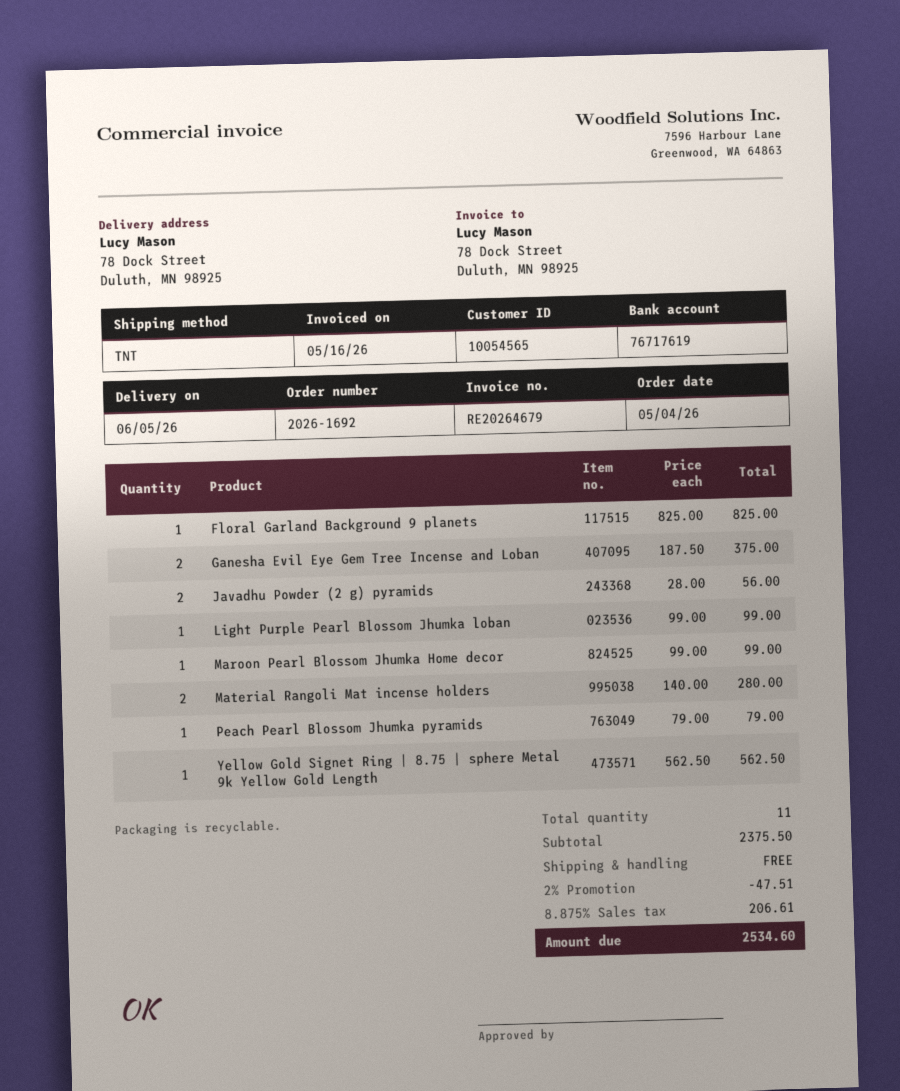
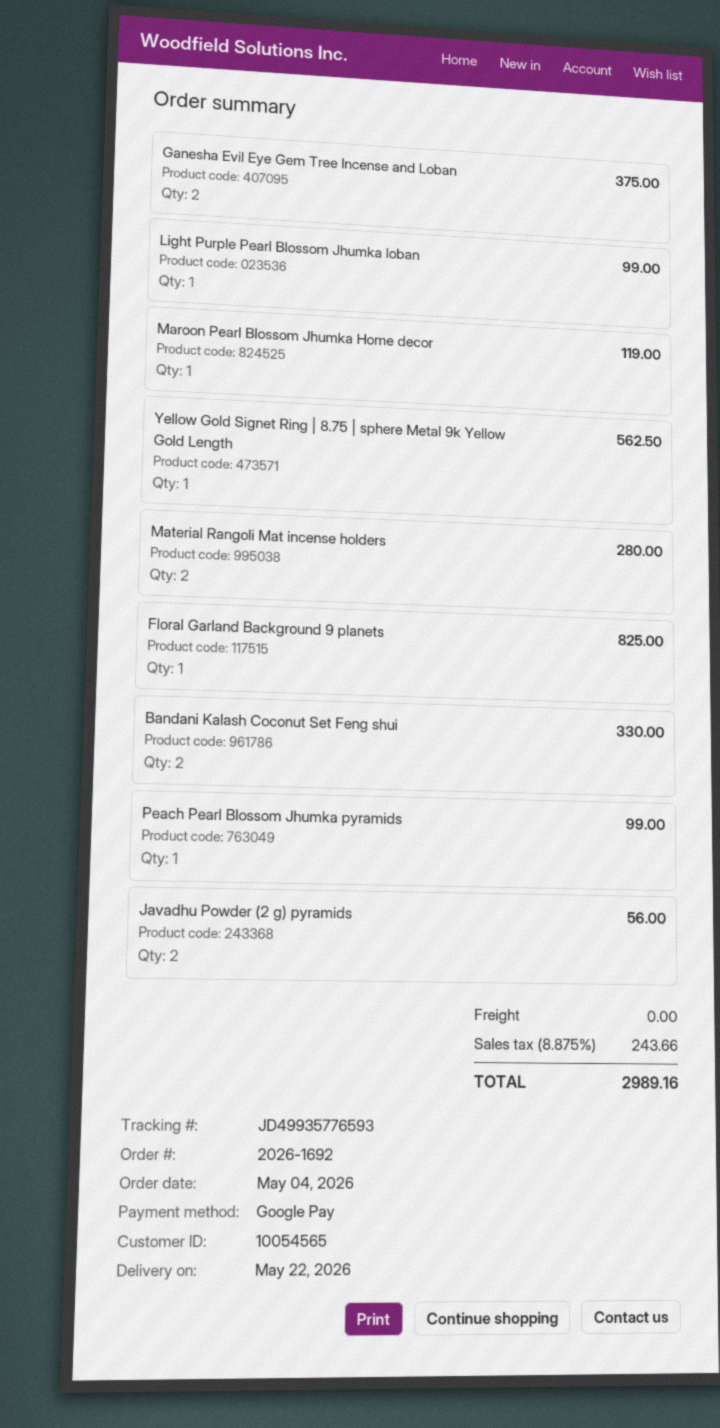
delivery date: 2026-06-05 -> 2026-05-22
Maroon Pearl Blossom Jhumka Home decor: 1 for 99.00 -> 1 for 119.00
Peach Pearl Blossom Jhumka pyramids: 1 for 79.00 -> 1 for 99.00
Bandani Kalash Coconut Set Feng shui: none -> 2 for 330.00
discount: 2% = 47.51 -> none
tax: 8.875% = 206.61 -> 8.875% = 243.66
total: 2534.60 -> 2989.16

